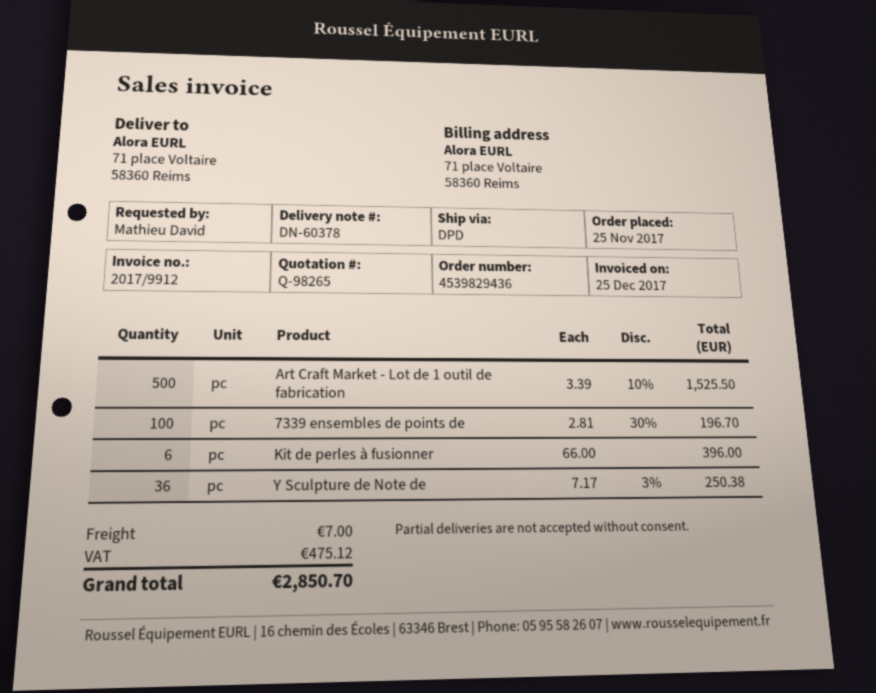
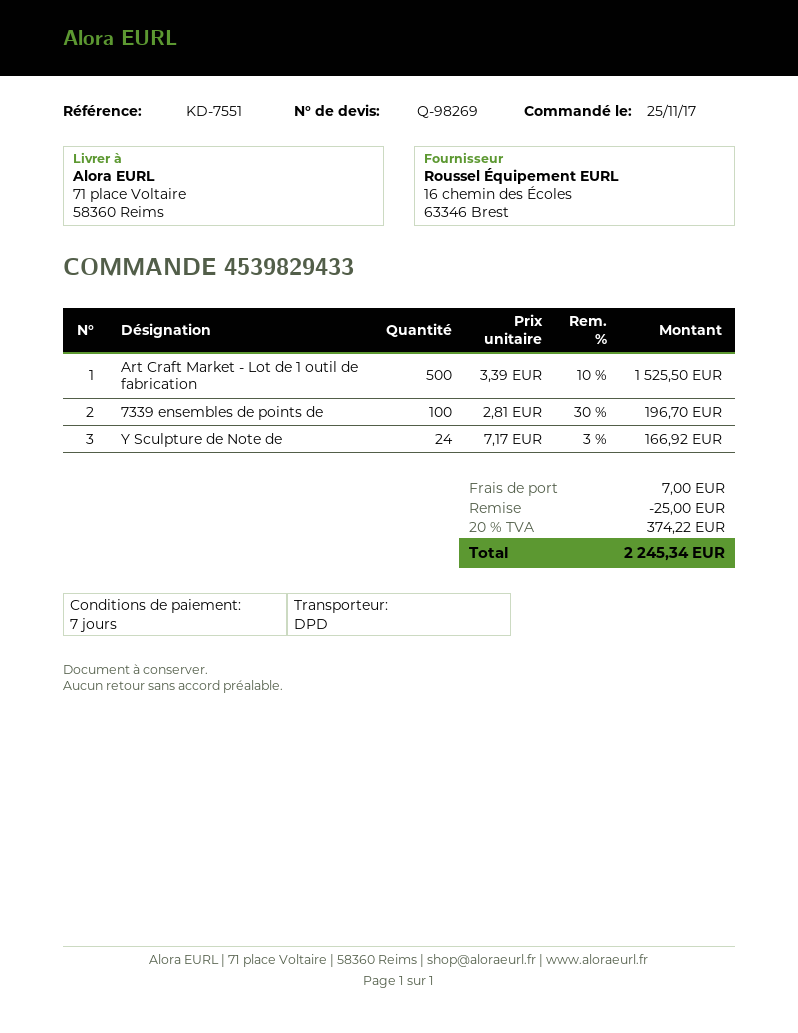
quote number: Q-98265 -> Q-98269
order number: 4539829436 -> 4539829433
Kit de perles à fusionner: 6 x 66.00 = 396.00 -> none
Y Sculpture de Note de: 36 x 7.17 - 3% = 250.38 -> 24 x 7.17 - 3% = 166.92
discount: none -> 25.00
tax: 475.12 -> 374.22
total: 2850.70 -> 2245.34

